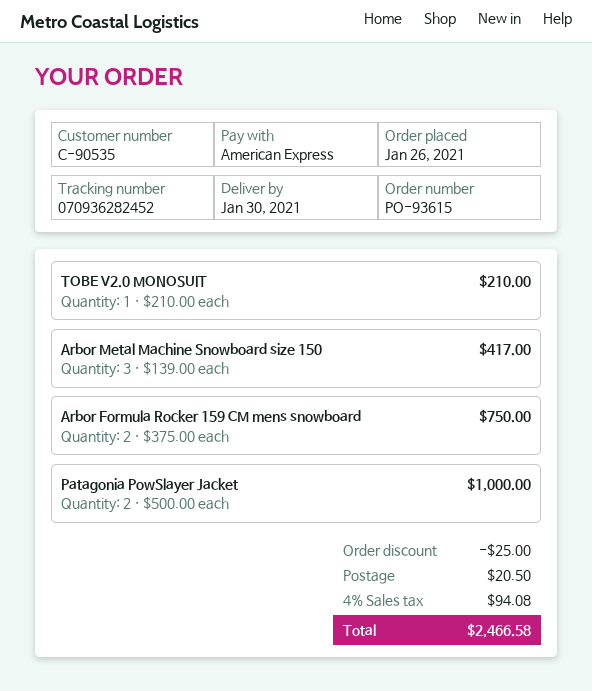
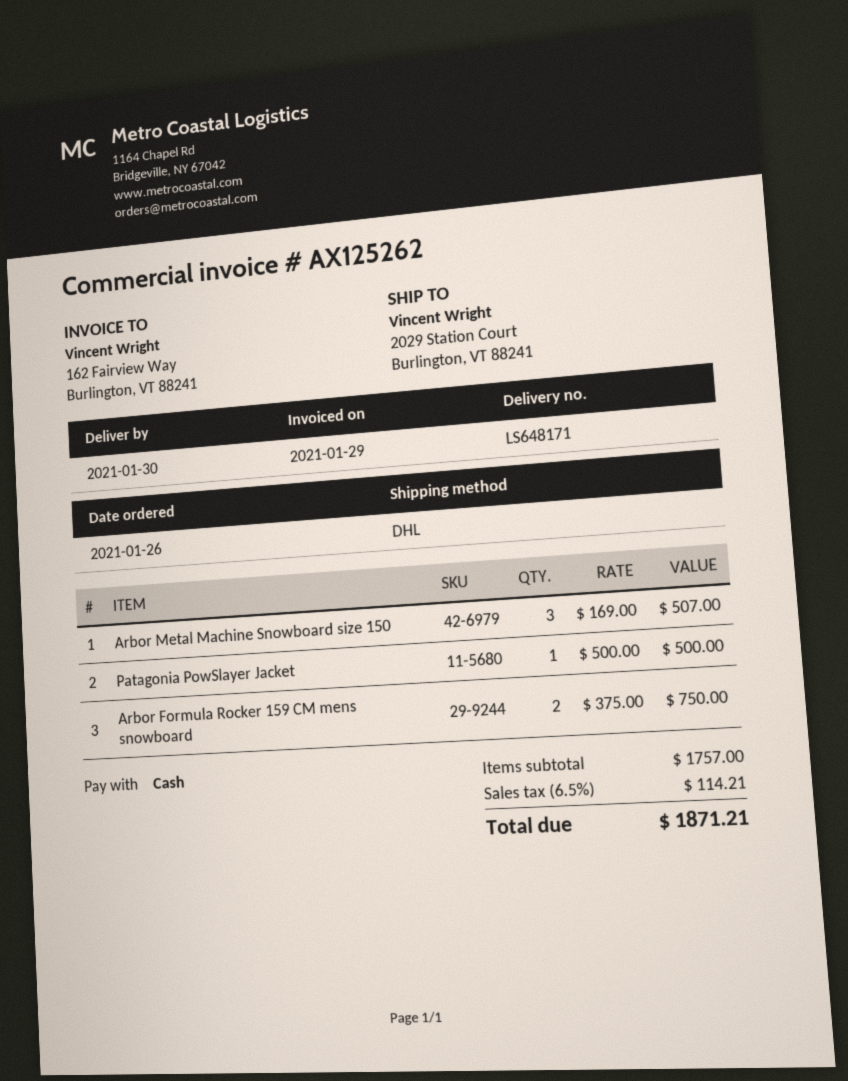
payment method: American Express -> cash
TOBE V2.0 MONOSUIT: 1 x 210.00 = 210.00 -> none
Arbor Metal Machine Snowboard size 150: 3 x 139.00 = 417.00 -> 3 x 169.00 = 507.00
Patagonia PowSlayer Jacket: 2 x 500.00 = 1000.00 -> 1 x 500.00 = 500.00
discount: 25.00 -> none
shipping: 20.50 -> none
tax: 4% = 94.08 -> 6.5% = 114.21
total: 2466.58 -> 1871.21

